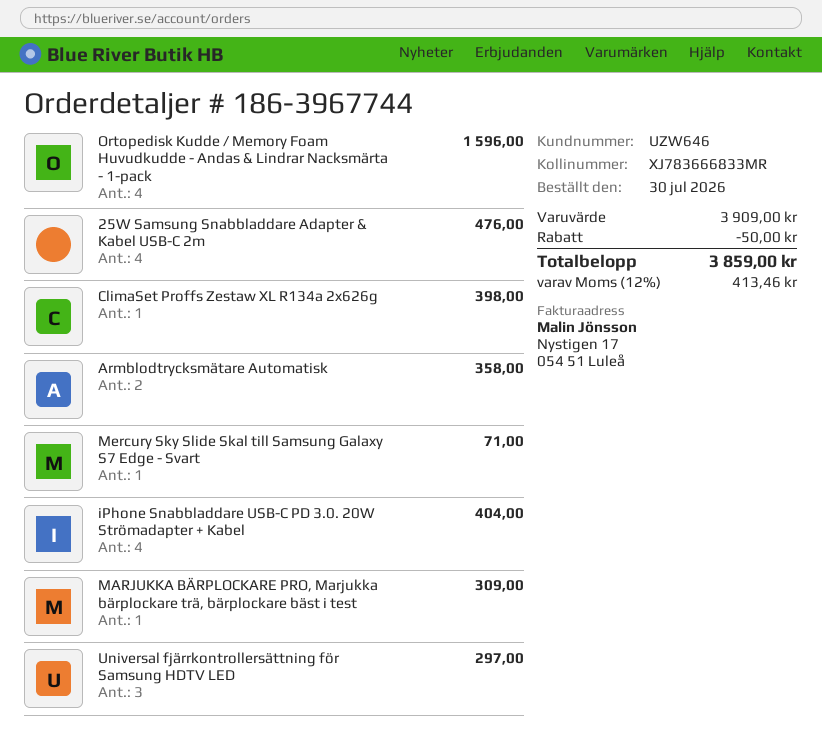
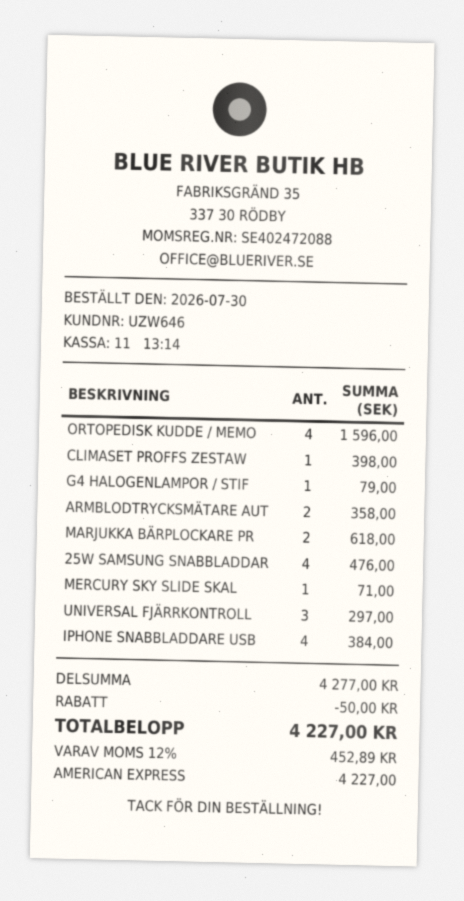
iPhone Snabbladdare USB-C PD 3.0. 20W Strömadapter + Kabel: 4 for 404.00 -> 4 for 384.00
MARJUKKA BÄRPLOCKARE PRO, Marjukka bärplockare trä, bärplockare bäst i test: 1 for 309.00 -> 2 for 618.00
G4 HALOGENLAMPOR / STIF: none -> 1 for 79.00
subtotal: 3909.00 -> 4277.00
tax: 12% = 413.46 -> 12% = 452.89
total: 3859.00 -> 4227.00

